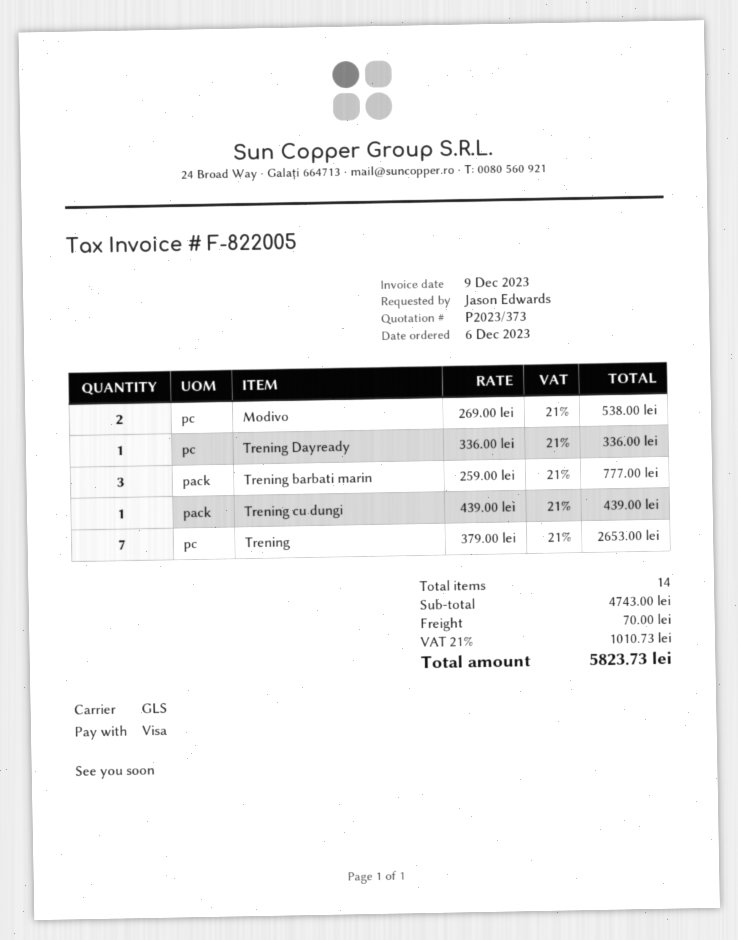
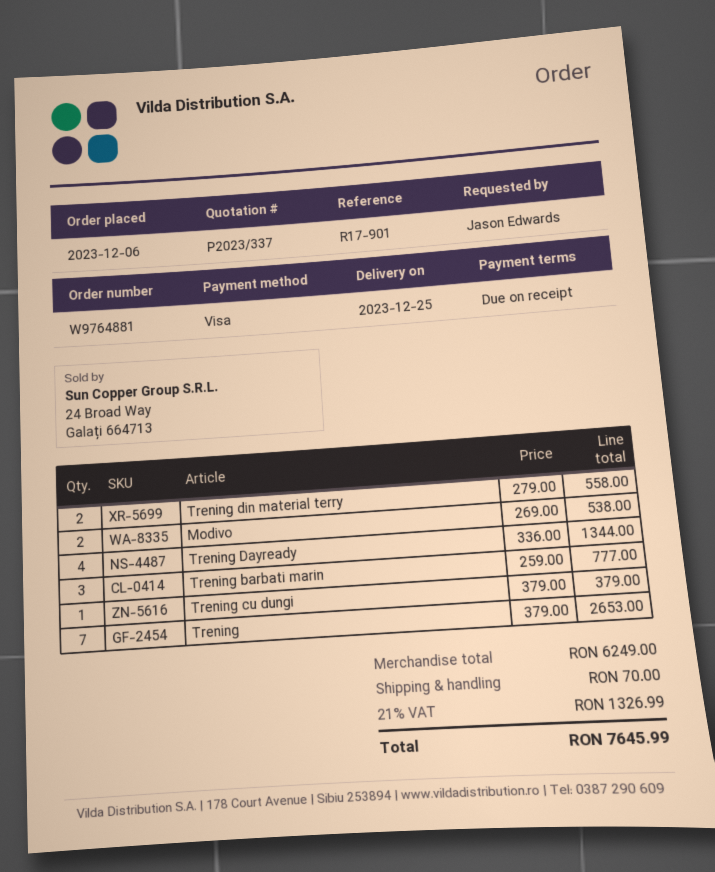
quote number: P2023/373 -> P2023/337
Trening Dayready: 1 x 336.00 = 336.00 -> 4 x 336.00 = 1344.00
Trening cu dungi: 1 x 439.00 = 439.00 -> 1 x 379.00 = 379.00
Trening din material terry: none -> 2 x 279.00 = 558.00
subtotal: 4743.00 -> 6249.00
tax: 21% = 1010.73 -> 21% = 1326.99
total: 5823.73 -> 7645.99

